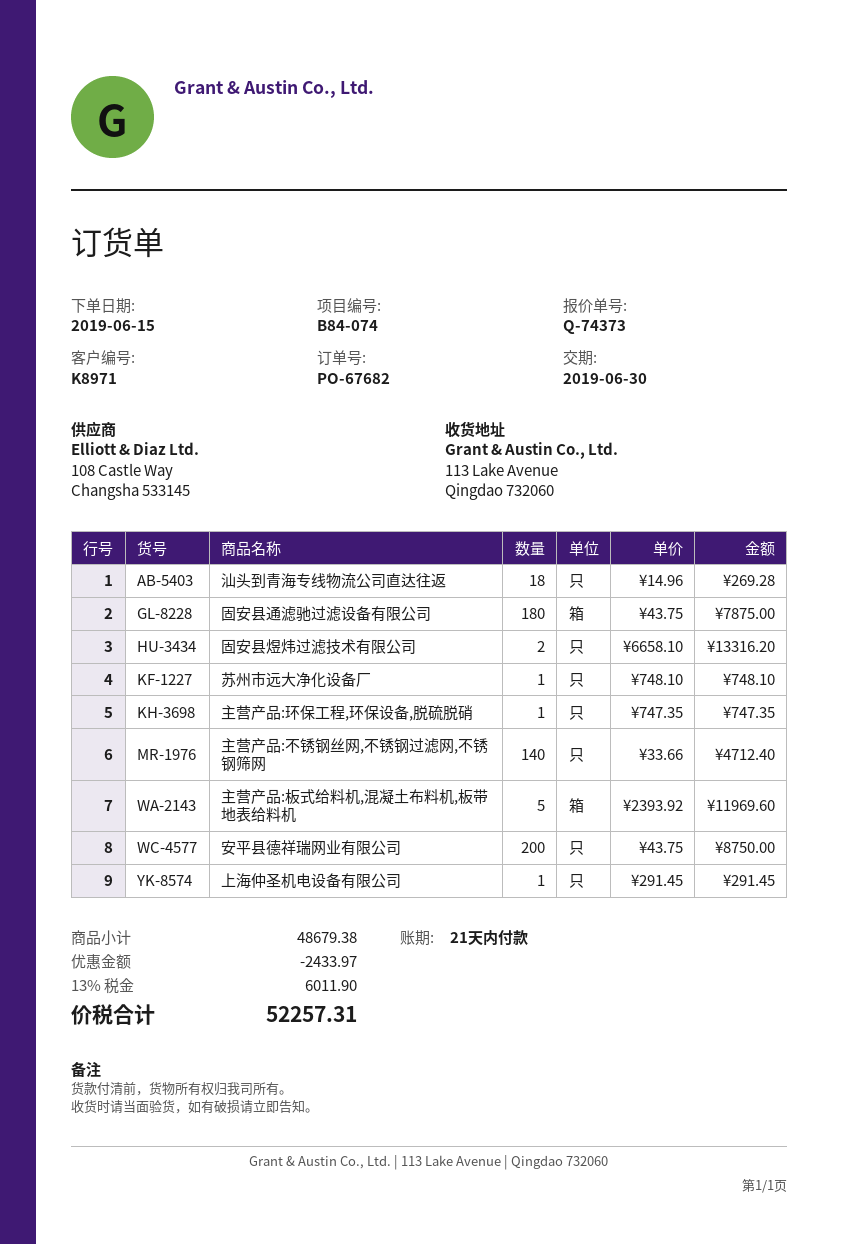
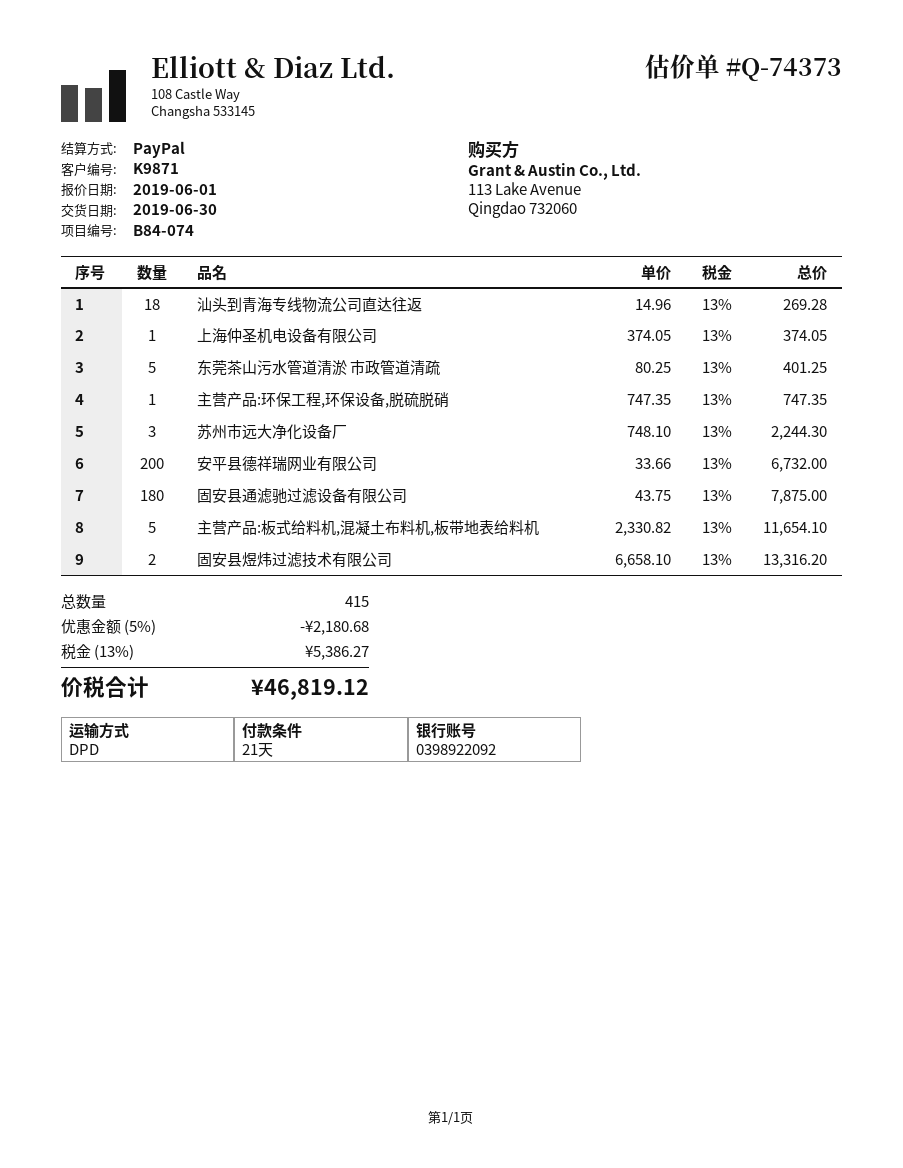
customer number: K8971 -> K9871
苏州市远大净化设备厂: 1 x 748.10 = 748.10 -> 3 x 748.10 = 2244.30
主营产品:不锈钢丝网,不锈钢过滤网,不锈钢筛网: 140 x 33.66 = 4712.40 -> none
主营产品:板式给料机,混凝土布料机,板带地表给料机: 5 x 2393.92 = 11969.60 -> 5 x 2330.82 = 11654.10
安平县德祥瑞网业有限公司: 200 x 43.75 = 8750.00 -> 200 x 33.66 = 6732.00
上海仲圣机电设备有限公司: 1 x 291.45 = 291.45 -> 1 x 374.05 = 374.05
东莞茶山污水管道清淤 市政管道清疏: none -> 5 x 80.25 = 401.25
discount: 2433.97 -> 2180.68
tax: 13% = 6011.90 -> 13% = 5386.27
total: 52257.31 -> 46819.12

